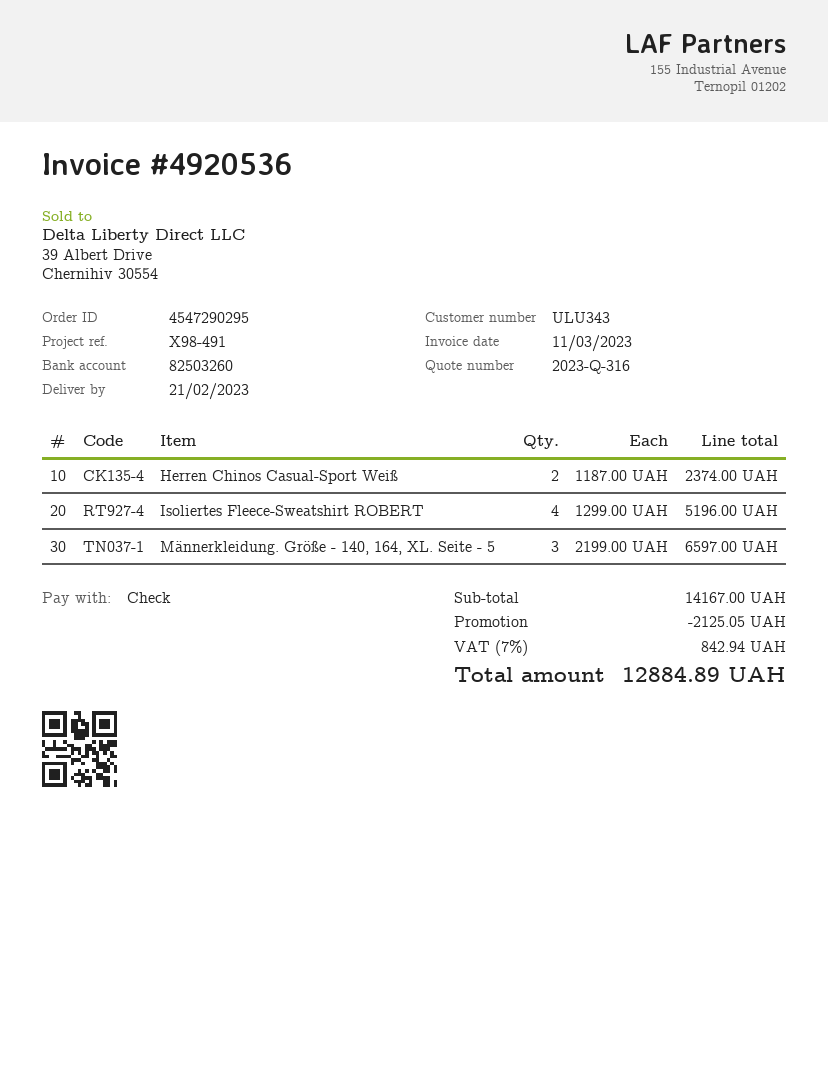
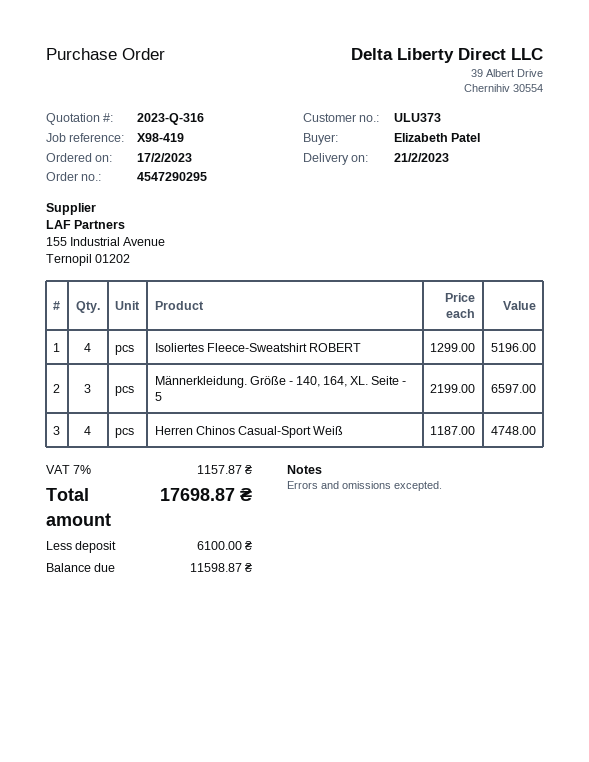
customer number: ULU343 -> ULU373
reference: X98-491 -> X98-419
Herren Chinos Casual-Sport Weiß: 2 x 1187.00 = 2374.00 -> 4 x 1187.00 = 4748.00
discount: 2125.05 -> none
tax: 7% = 842.94 -> 7% = 1157.87
total: 12884.89 -> 17698.87

